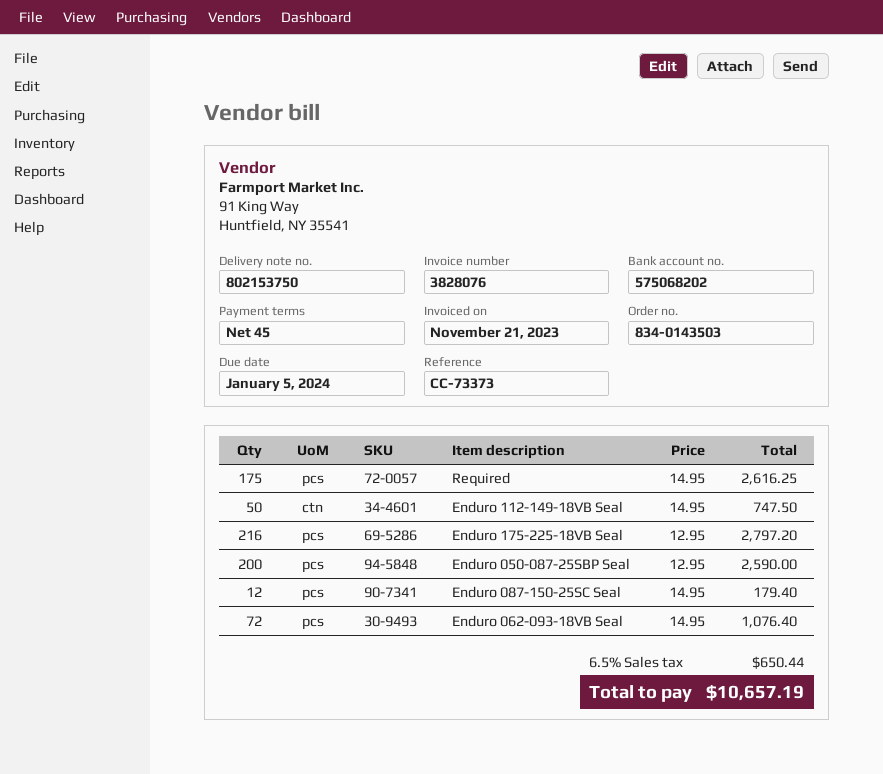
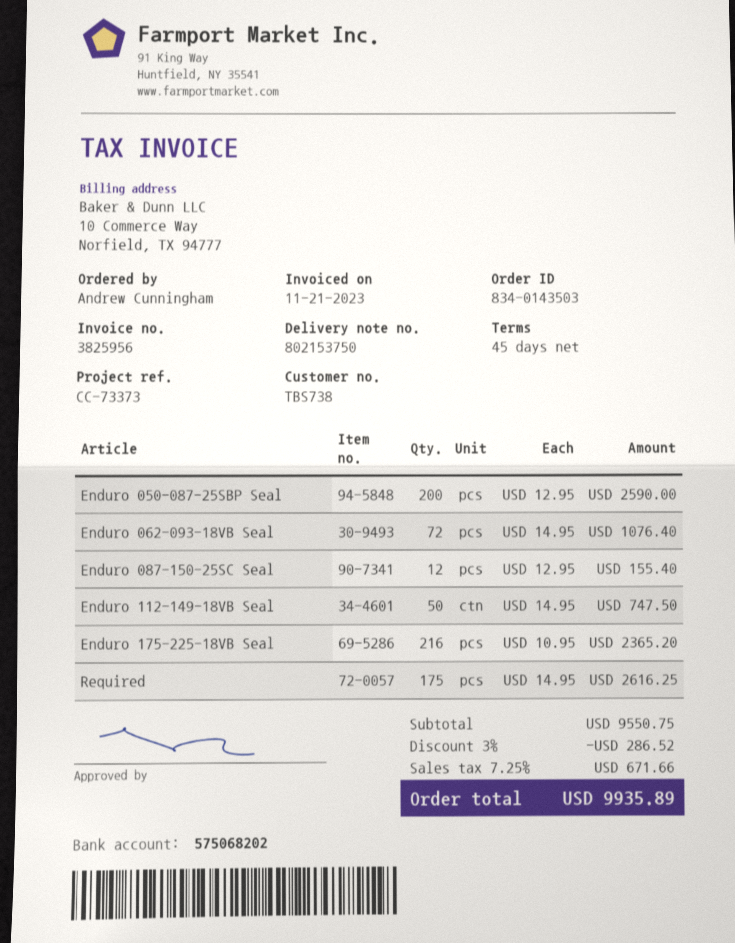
invoice number: 3828076 -> 3825956
Enduro 175-225-18VB Seal: 216 x 12.95 = 2797.20 -> 216 x 10.95 = 2365.20
Enduro 087-150-25SC Seal: 12 x 14.95 = 179.40 -> 12 x 12.95 = 155.40
discount: none -> 3% = 286.52
tax: 6.5% = 650.44 -> 7.25% = 671.66
total: 10657.19 -> 9935.89

